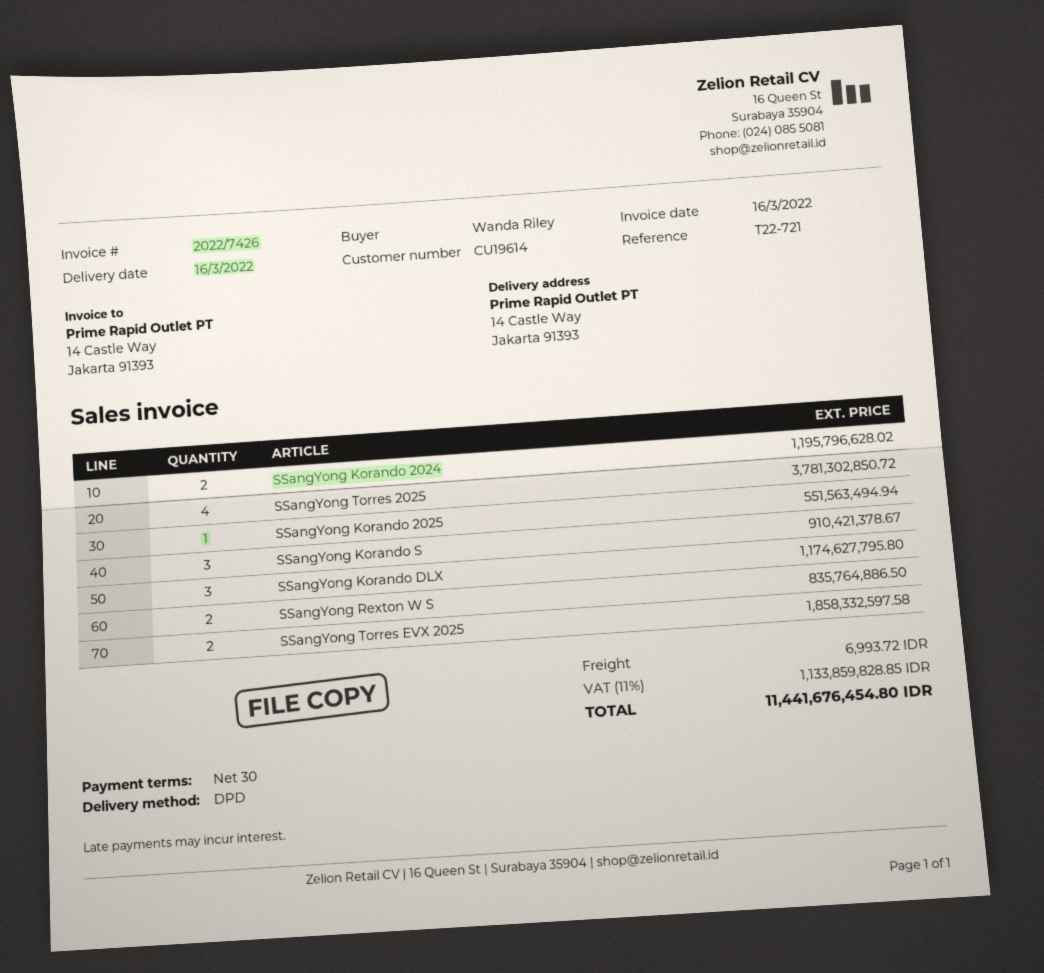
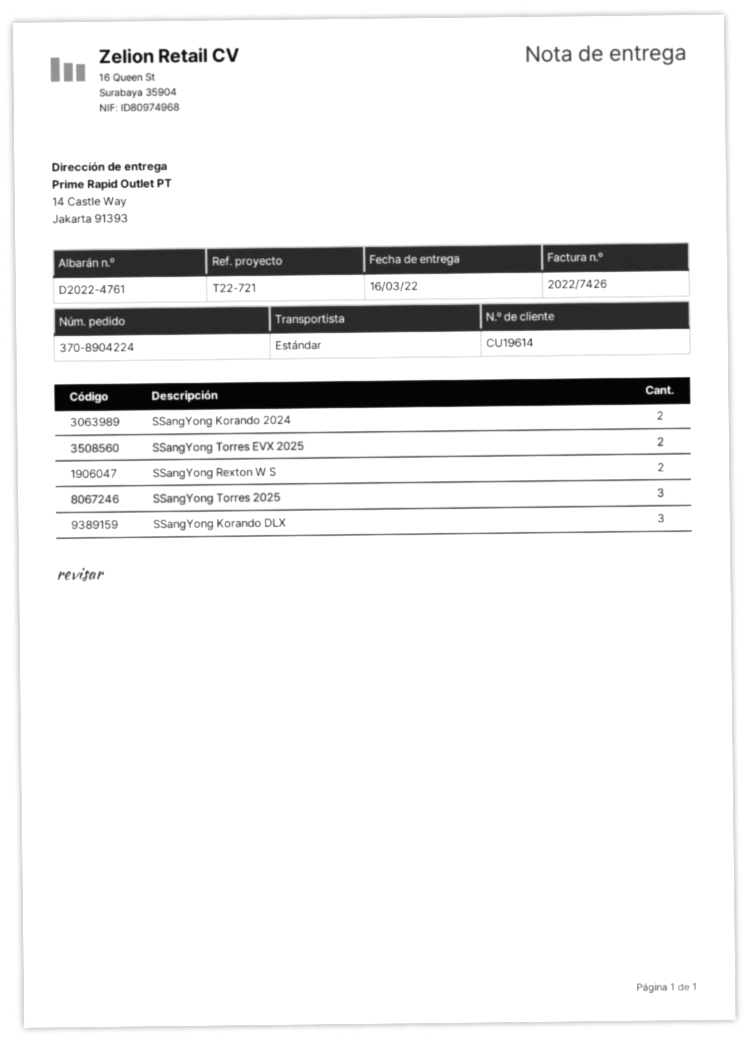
shipping method: DPD -> standard
SSangYong Torres 2025: 4 -> 3
SSangYong Korando 2025: 1 -> none
SSangYong Korando S: 3 -> none

